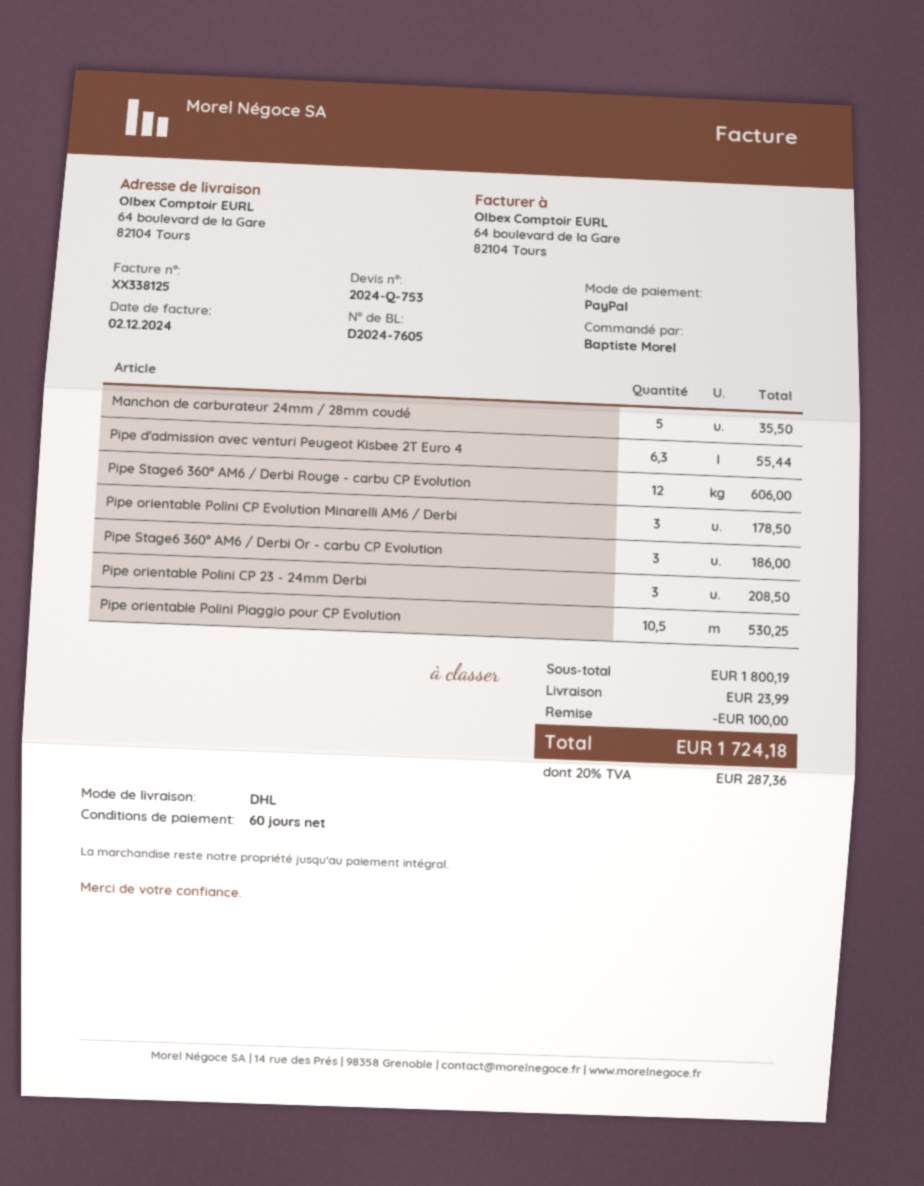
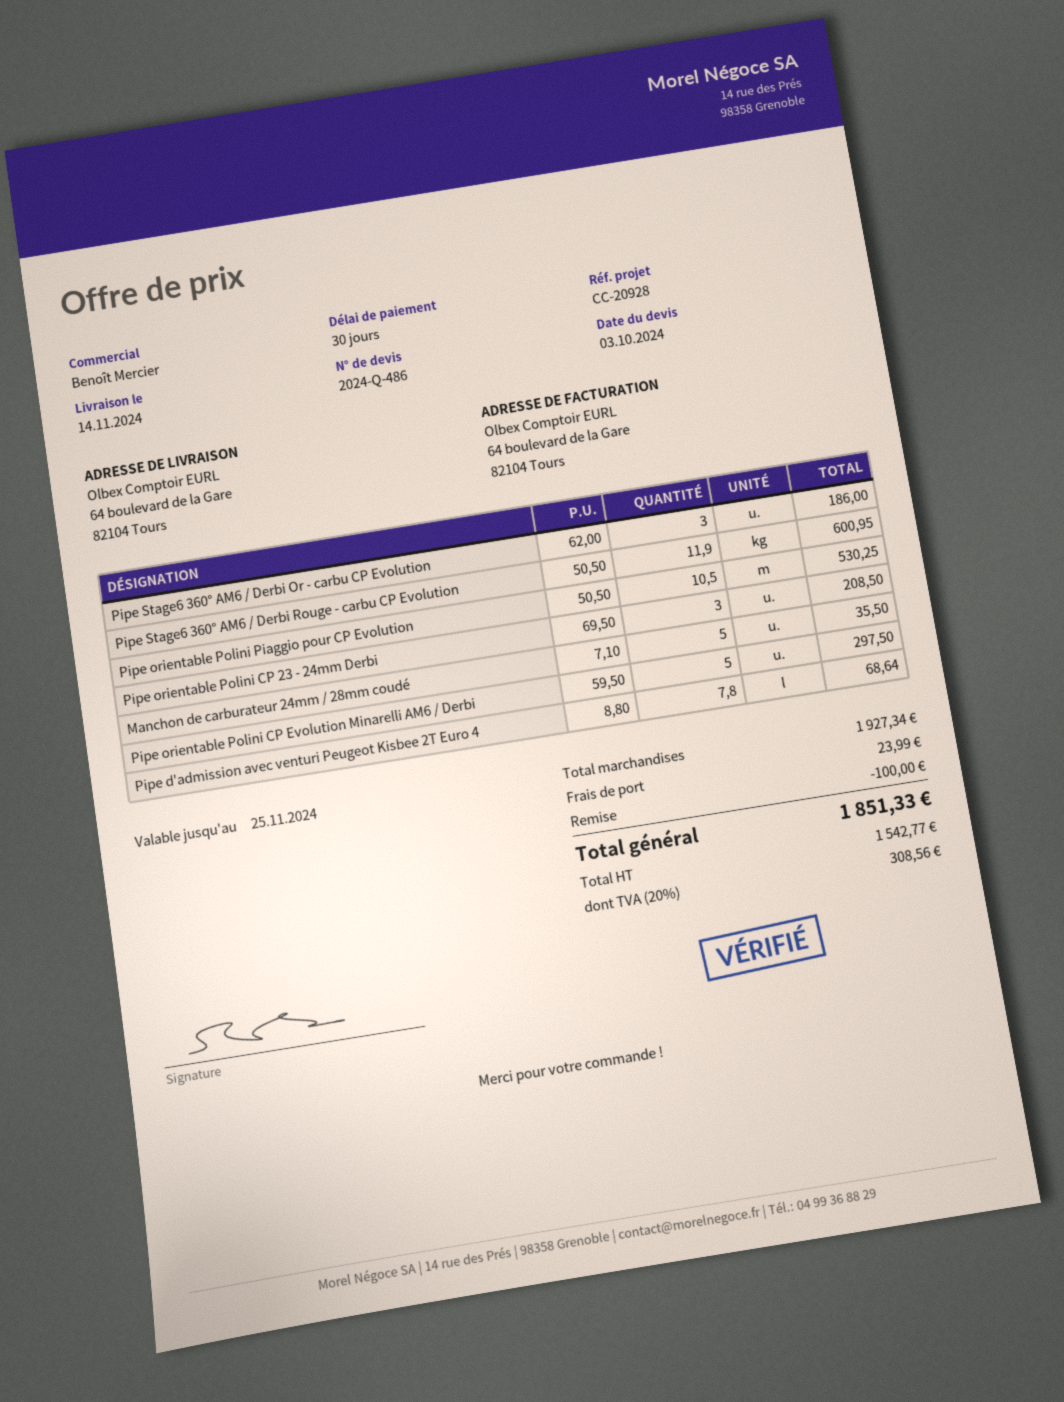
quote number: 2024-Q-753 -> 2024-Q-486
payment terms: 60 days -> 30 days
Pipe d'admission avec venturi Peugeot Kisbee 2T Euro 4: 6.3 for 55.44 -> 7.8 for 68.64
Pipe Stage6 360° AM6 / Derbi Rouge - carbu CP Evolution: 12 for 606.00 -> 11.9 for 600.95
Pipe orientable Polini CP Evolution Minarelli AM6 / Derbi: 3 for 178.50 -> 5 for 297.50
subtotal: 1800.19 -> 1927.34
tax: 20% = 287.36 -> 20% = 308.56
total: 1724.18 -> 1851.33

